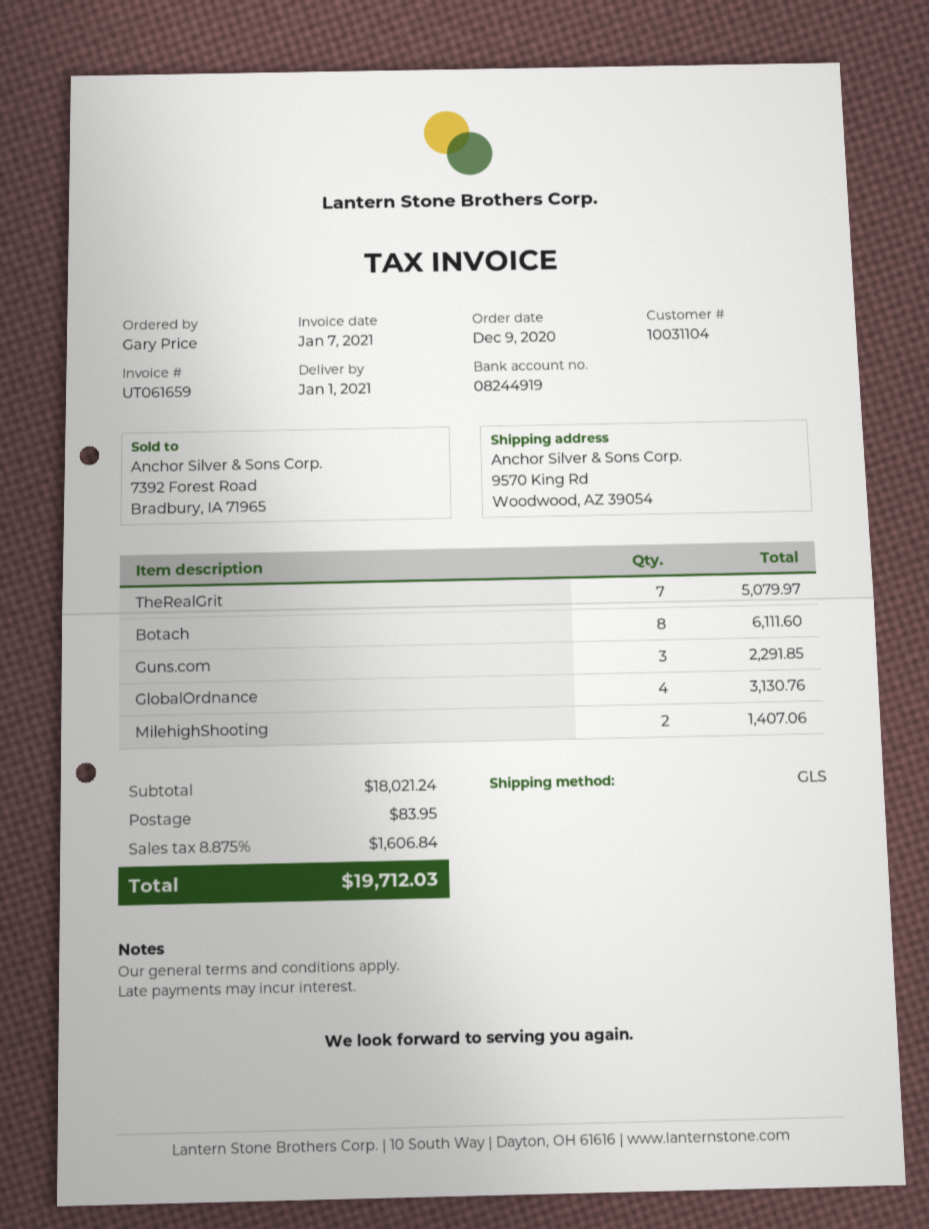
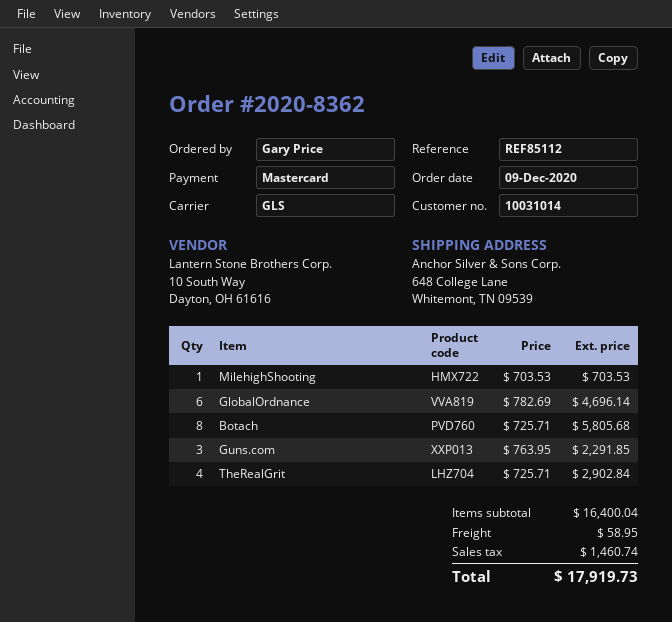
customer number: 10031104 -> 10031014
ship to: 9570 King Rd, Woodwood, AZ 39054 -> 648 College Lane, Whitemont, TN 09539
TheRealGrit: 7 for 5079.97 -> 4 for 2902.84
Botach: 8 for 6111.60 -> 8 for 5805.68
GlobalOrdnance: 4 for 3130.76 -> 6 for 4696.14
MilehighShooting: 2 for 1407.06 -> 1 for 703.53
subtotal: 18021.24 -> 16400.04
shipping: 83.95 -> 58.95
tax: 1606.84 -> 1460.74
total: 19712.03 -> 17919.73

